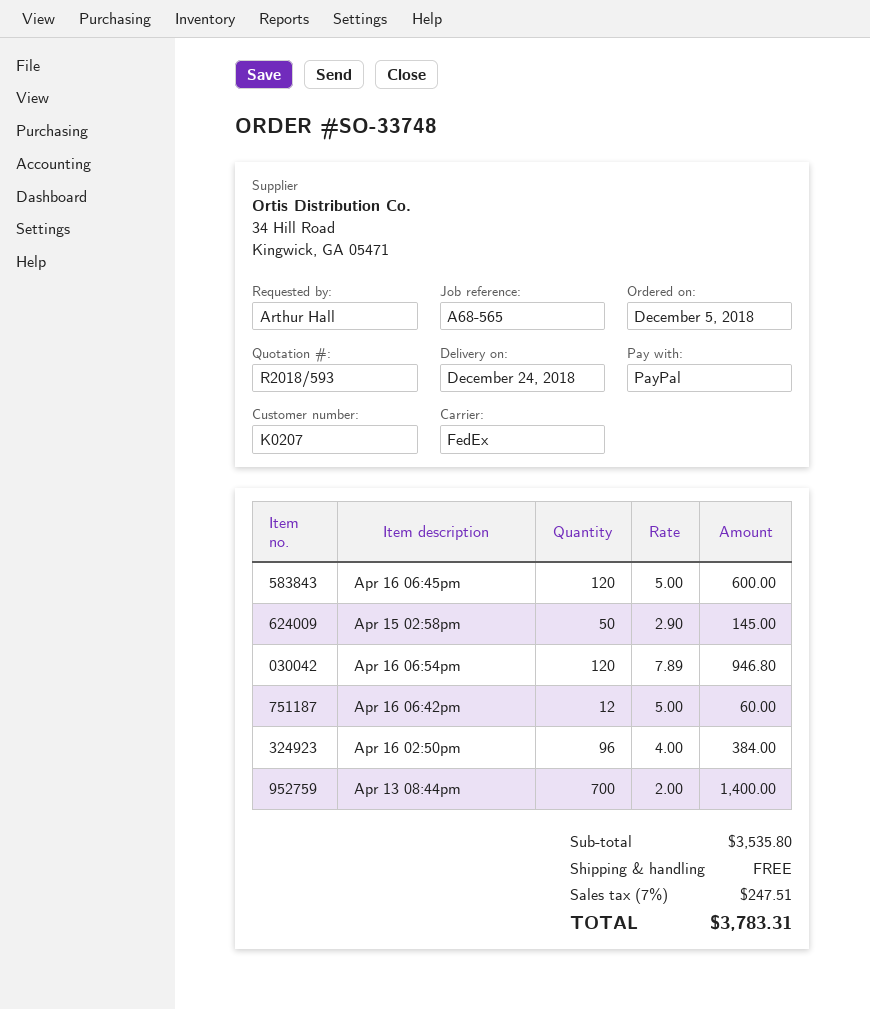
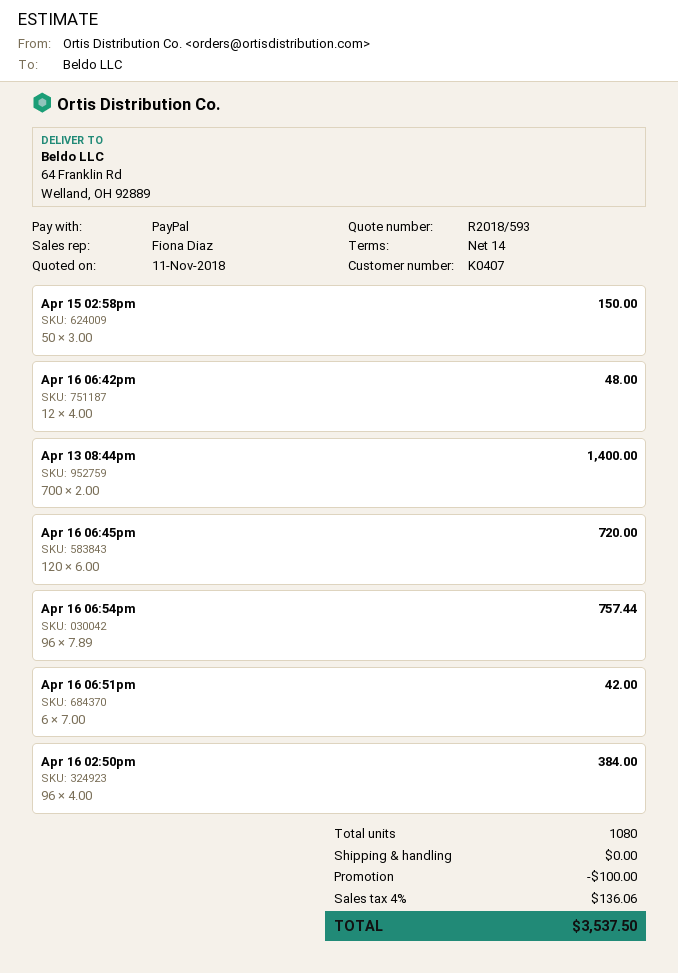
customer number: K0207 -> K0407
Apr 16 06:45pm: 120 x 5.00 = 600.00 -> 120 x 6.00 = 720.00
Apr 15 02:58pm: 50 x 2.90 = 145.00 -> 50 x 3.00 = 150.00
Apr 16 06:54pm: 120 x 7.89 = 946.80 -> 96 x 7.89 = 757.44
Apr 16 06:42pm: 12 x 5.00 = 60.00 -> 12 x 4.00 = 48.00
Apr 16 06:51pm: none -> 6 x 7.00 = 42.00
discount: none -> 100.00
tax: 7% = 247.51 -> 4% = 136.06
total: 3783.31 -> 3537.50

